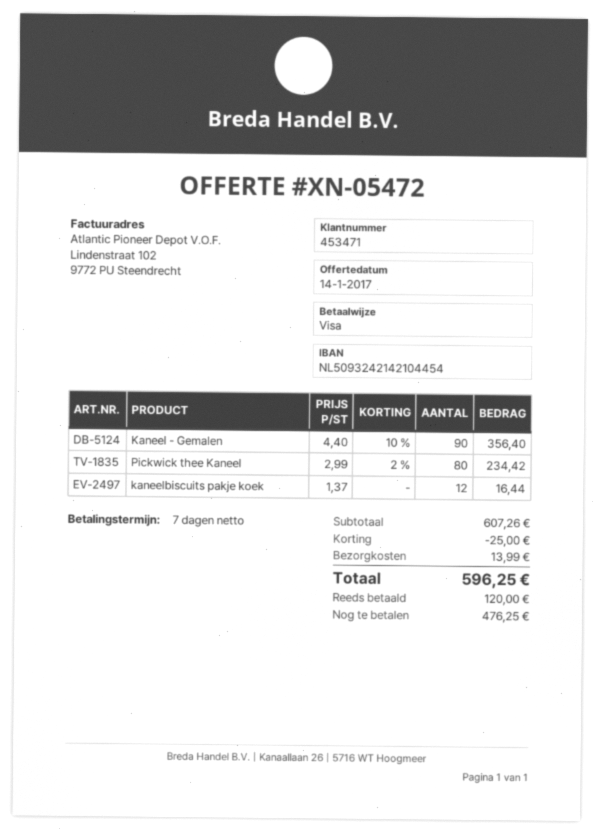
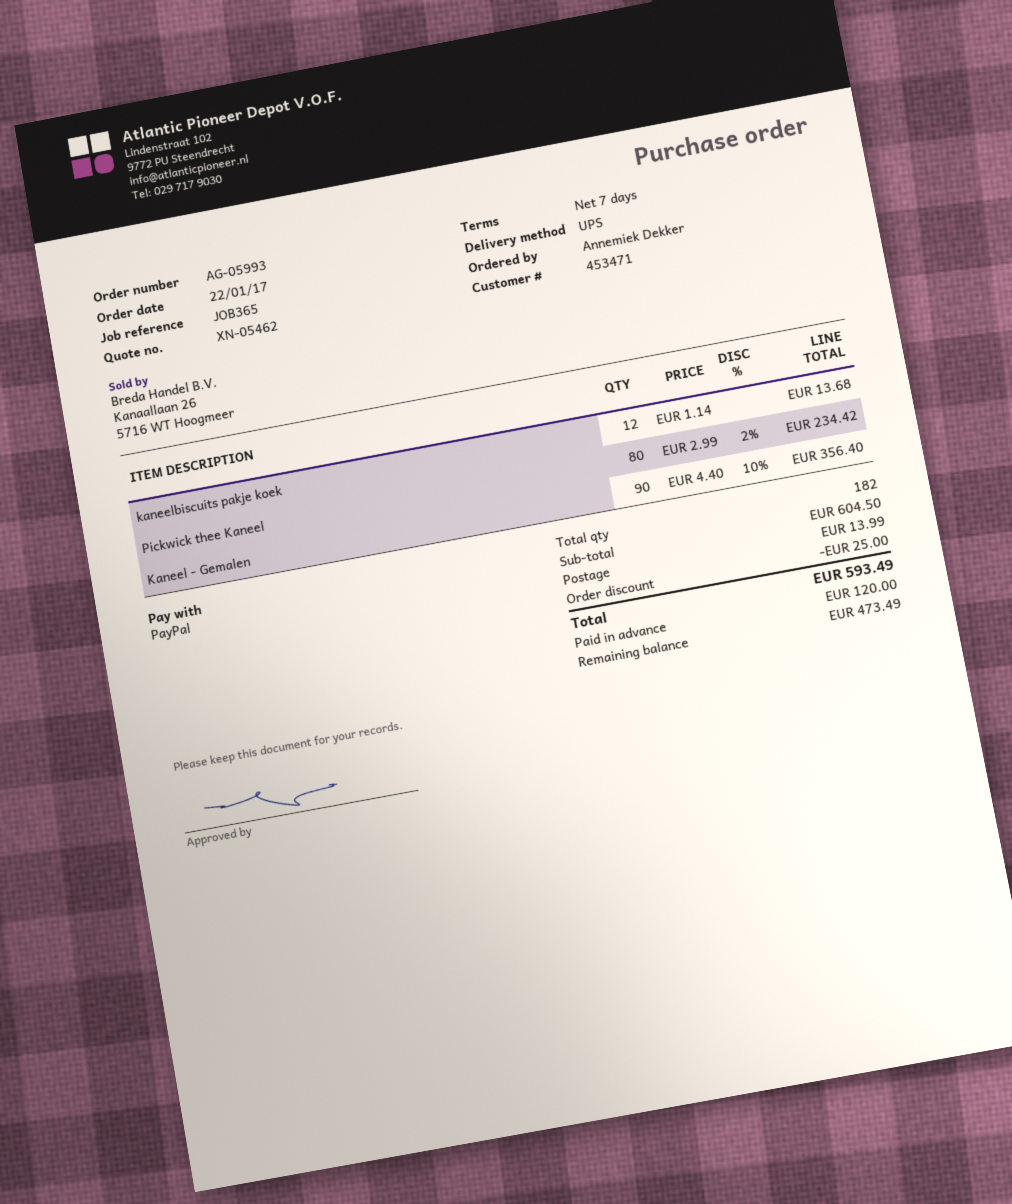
quote number: XN-05472 -> XN-05462
payment method: Visa -> PayPal
kaneelbiscuits pakje koek: 12 x 1.37 = 16.44 -> 12 x 1.14 = 13.68
subtotal: 607.26 -> 604.50
total: 596.25 -> 593.49
balance: 476.25 -> 473.49

